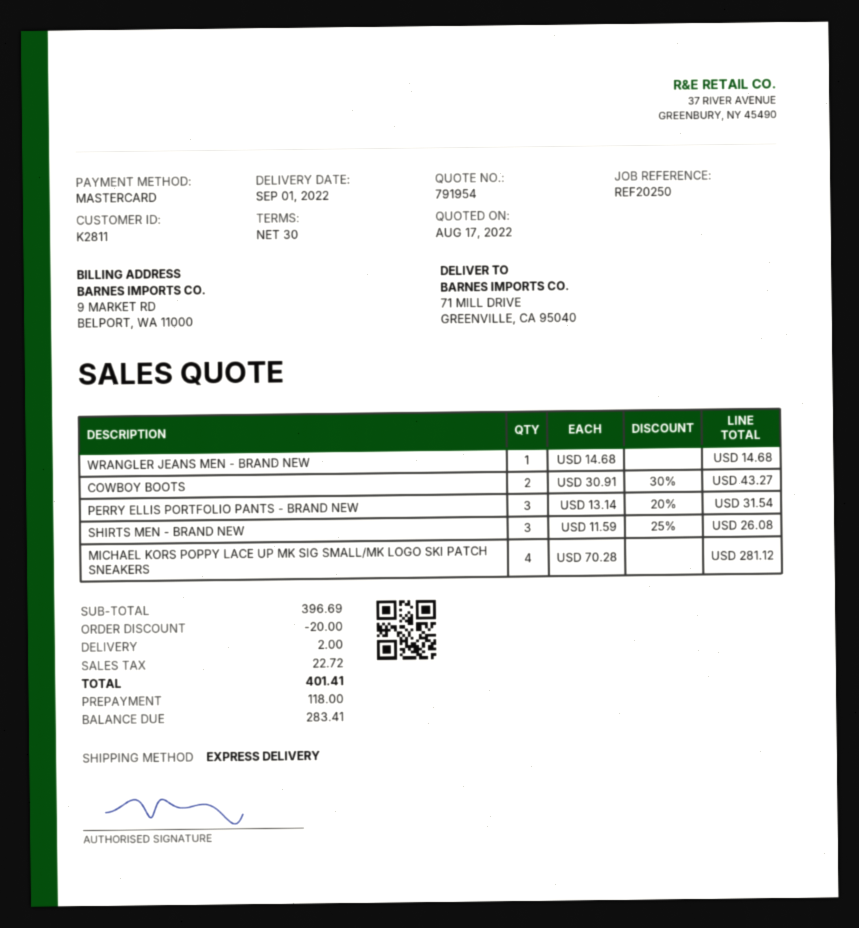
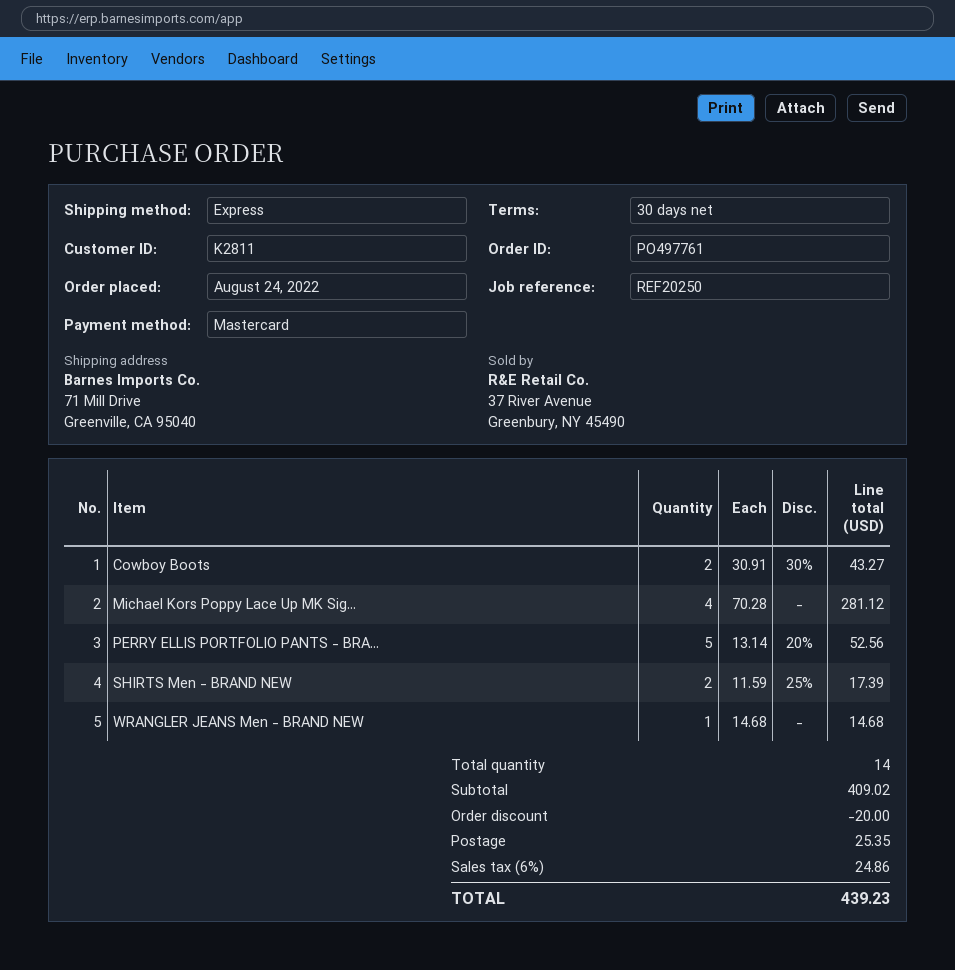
PERRY ELLIS PORTFOLIO PANTS - BRAND NEW: 3 x 13.14 - 20% = 31.54 -> 5 x 13.14 - 20% = 52.56
SHIRTS MEN - BRAND NEW: 3 x 11.59 - 25% = 26.08 -> 2 x 11.59 - 25% = 17.39
subtotal: 396.69 -> 409.02
shipping: 2.00 -> 25.35
tax: 22.72 -> 24.86
total: 401.41 -> 439.23

